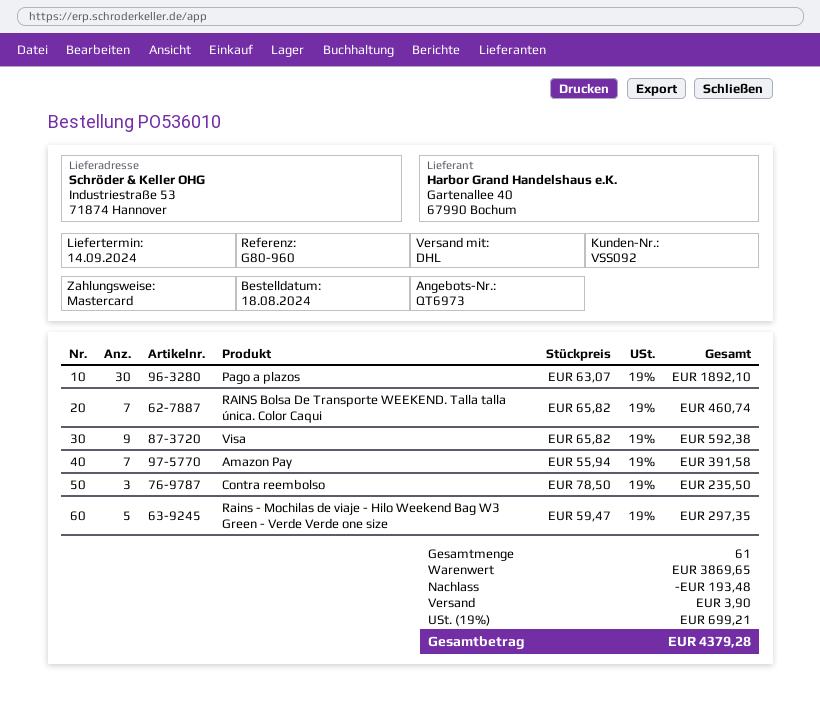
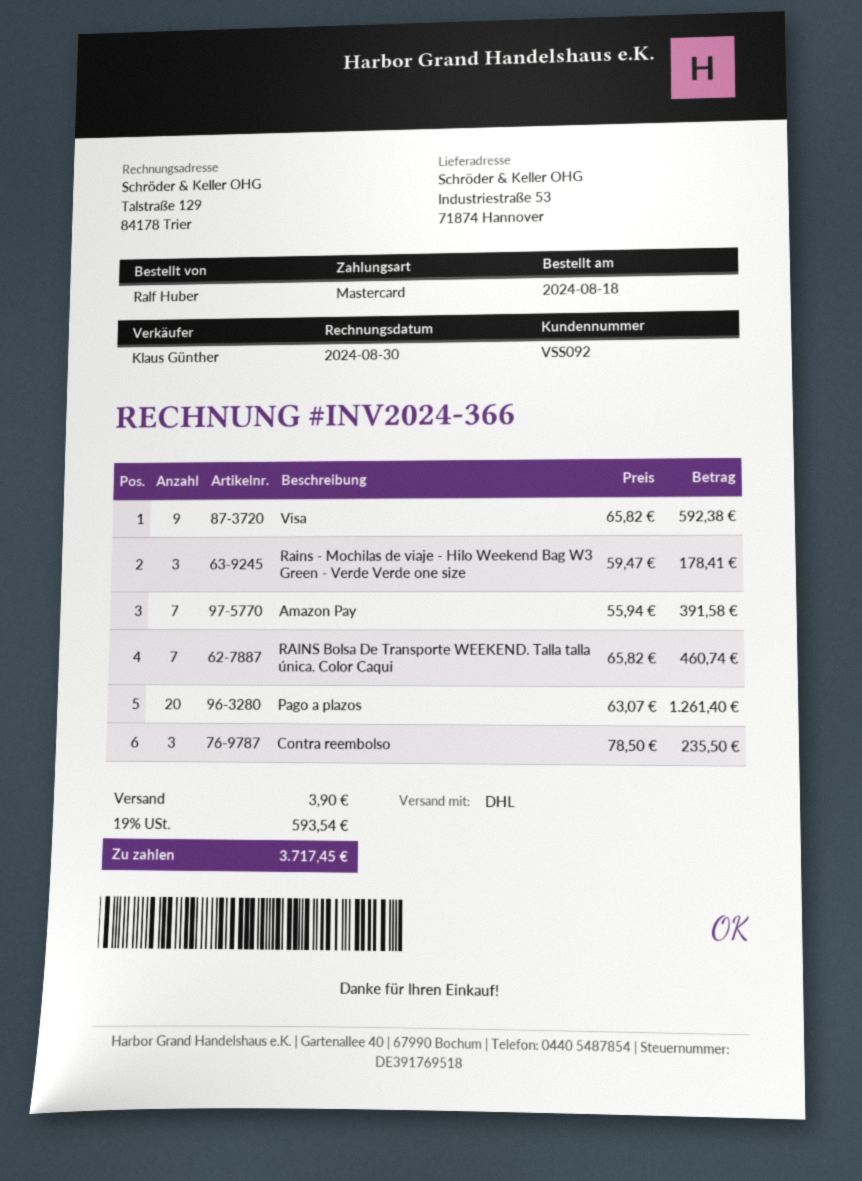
Pago a plazos: 30 x 63.07 = 1892.10 -> 20 x 63.07 = 1261.40
Rains - Mochilas de viaje - Hilo Weekend Bag W3 Green - Verde Verde one size: 5 x 59.47 = 297.35 -> 3 x 59.47 = 178.41
discount: 193.48 -> none
tax: 19% = 699.21 -> 19% = 593.54
total: 4379.28 -> 3717.45

